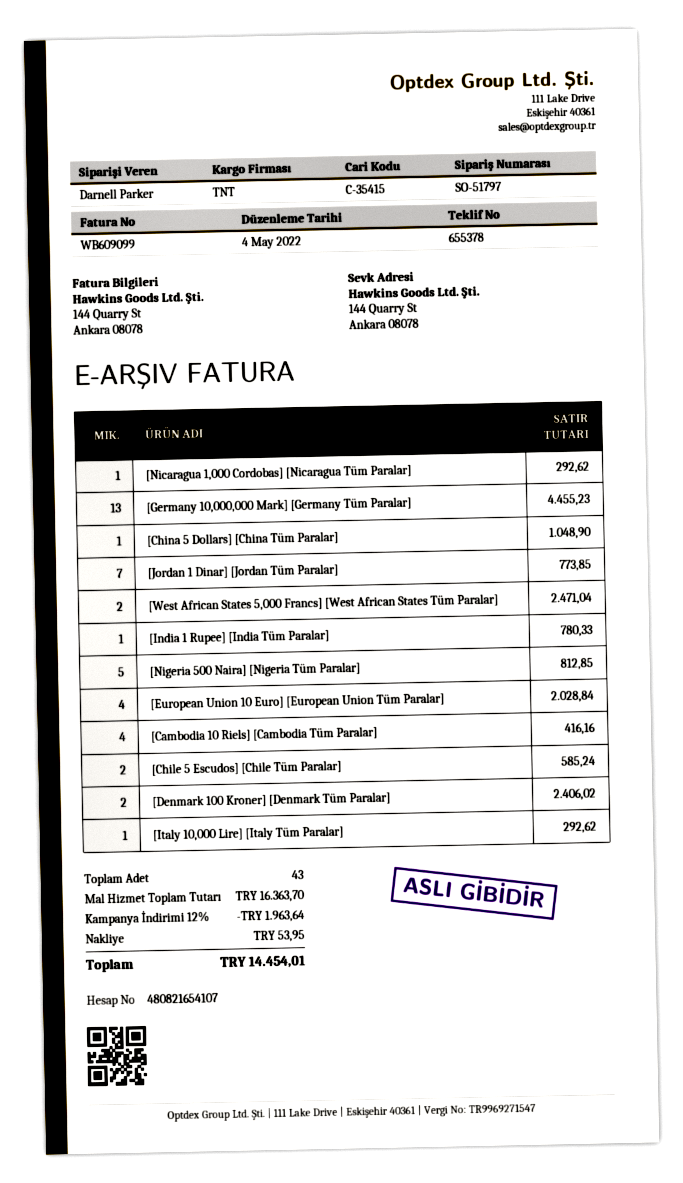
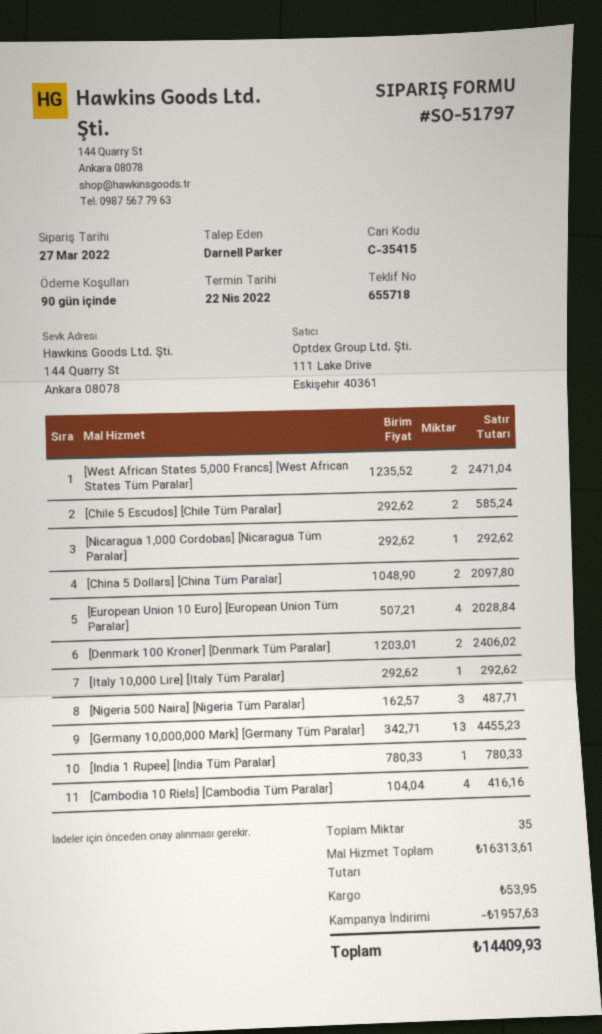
quote number: 655378 -> 655718
[China 5 Dollars] [China Tüm Paralar]: 1 for 1048.90 -> 2 for 2097.80
[Jordan 1 Dinar] [Jordan Tüm Paralar]: 7 for 773.85 -> none
[Nigeria 500 Naira] [Nigeria Tüm Paralar]: 5 for 812.85 -> 3 for 487.71
total quantity: 43 -> 35
subtotal: 16363.70 -> 16313.61
discount: 1963.64 -> 1957.63
total: 14454.01 -> 14409.93

